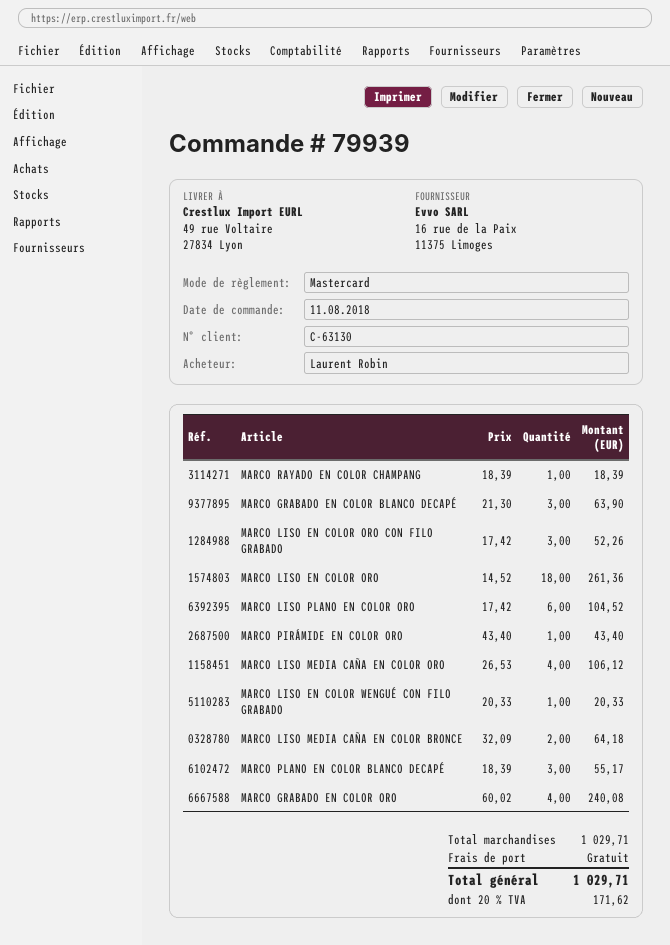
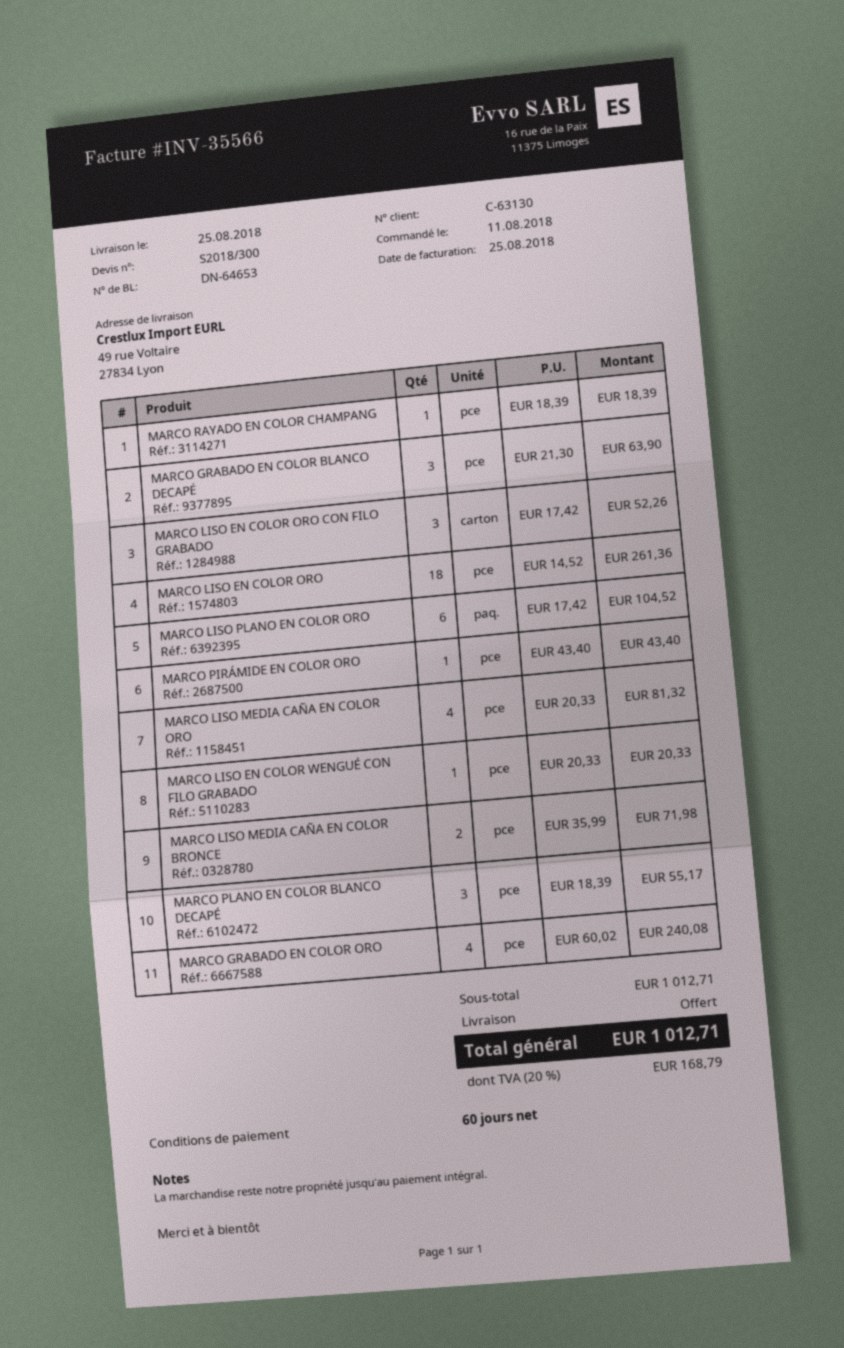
MARCO LISO MEDIA CAÑA EN COLOR ORO: 4 x 26.53 = 106.12 -> 4 x 20.33 = 81.32
MARCO LISO MEDIA CAÑA EN COLOR BRONCE: 2 x 32.09 = 64.18 -> 2 x 35.99 = 71.98
subtotal: 1029.71 -> 1012.71
tax: 20% = 171.62 -> 20% = 168.79
total: 1029.71 -> 1012.71

